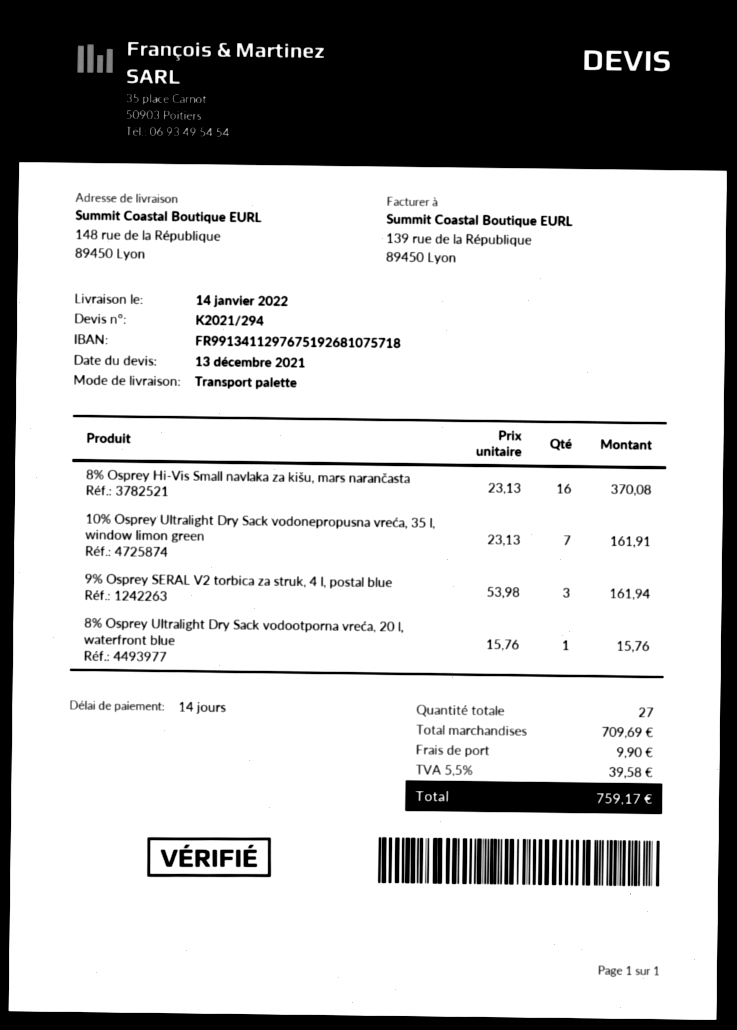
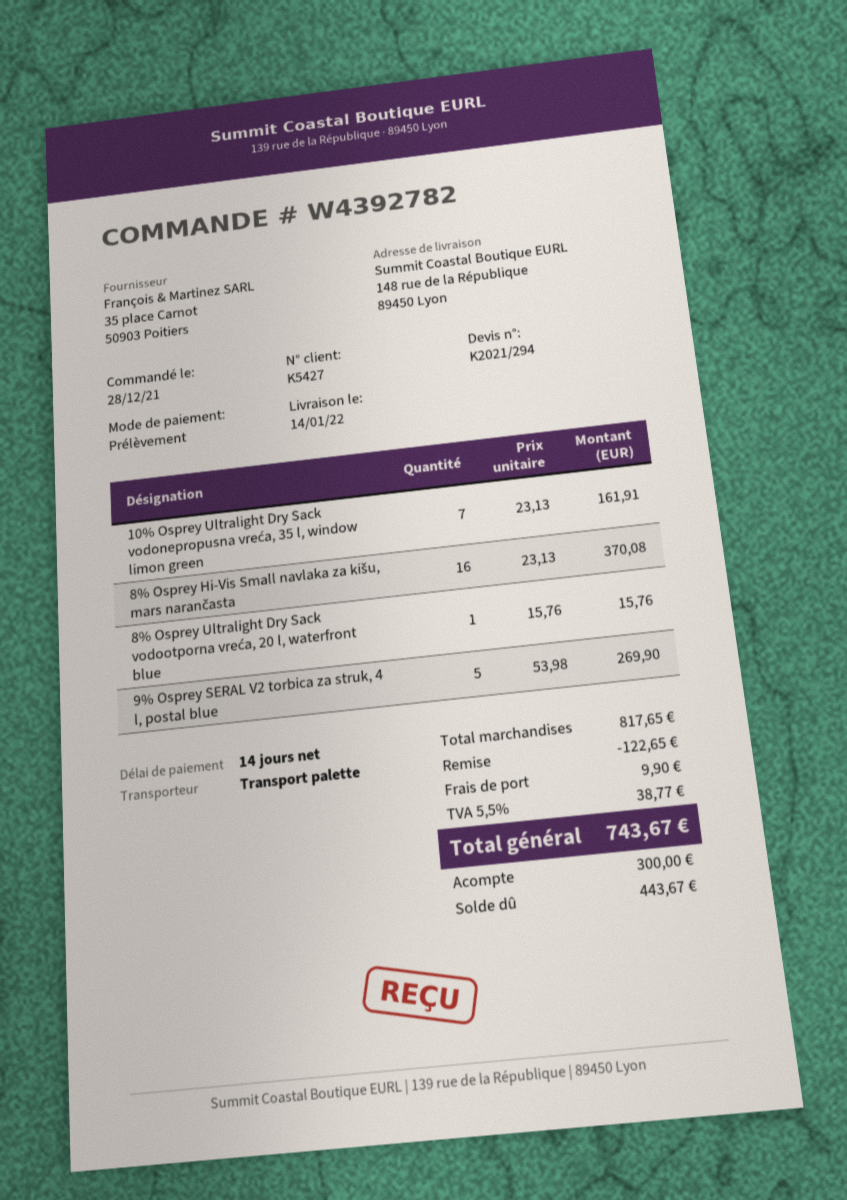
9% Osprey SERAL V2 torbica za struk, 4 l, postal blue: 3 x 53.98 = 161.94 -> 5 x 53.98 = 269.90
subtotal: 709.69 -> 817.65
discount: none -> 122.65
tax: 5.5% = 39.58 -> 5.5% = 38.77
total: 759.17 -> 743.67

